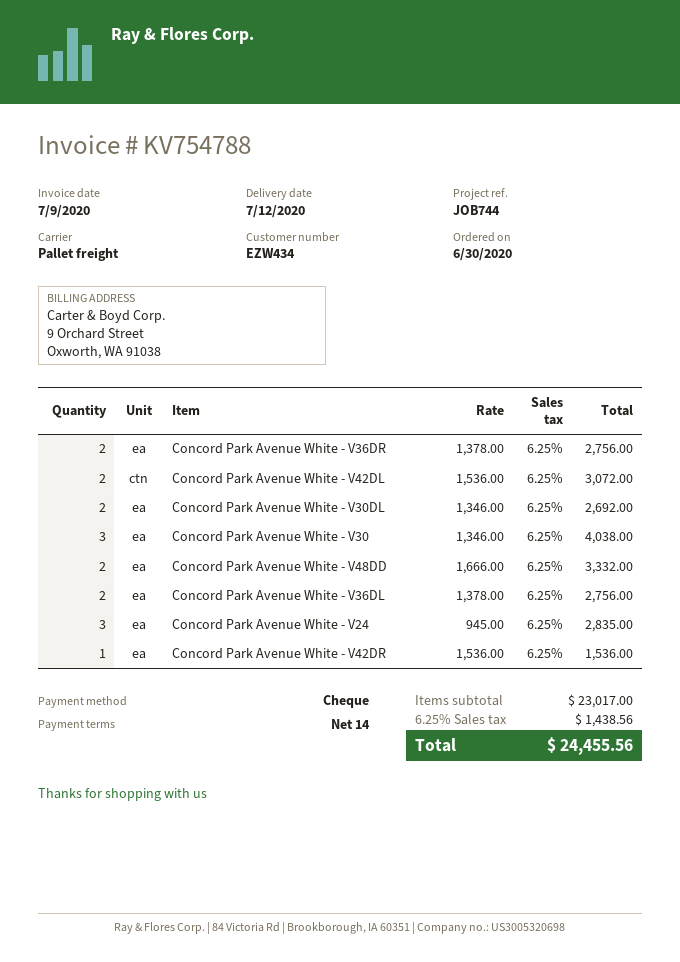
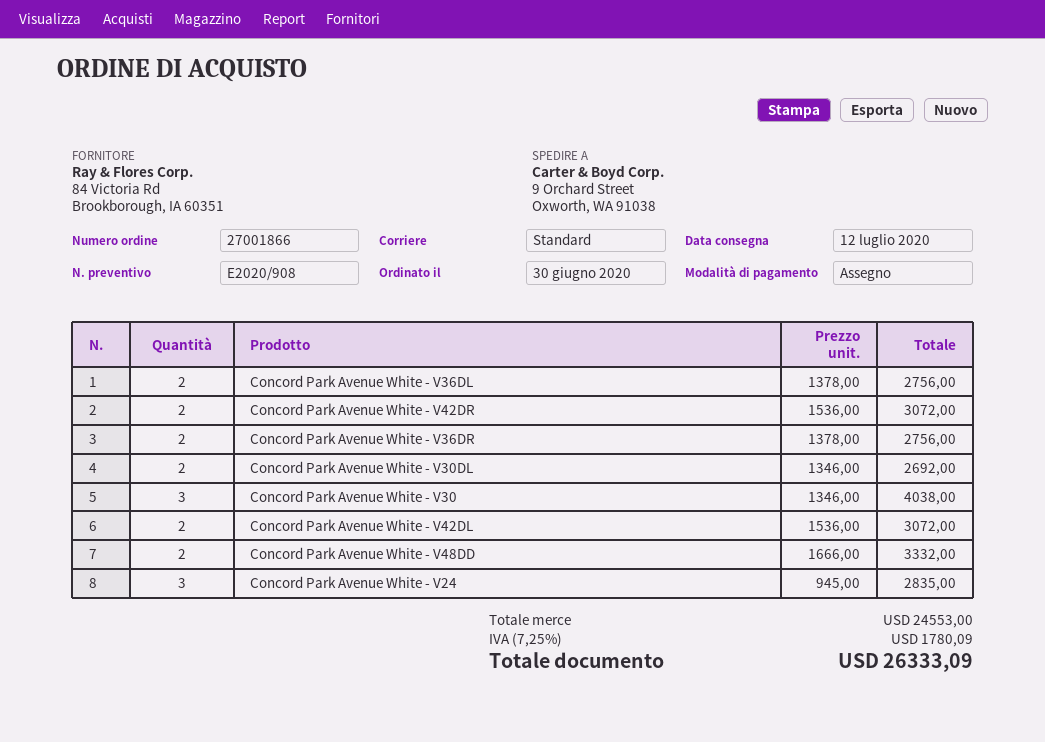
shipping method: pallet freight -> standard
Concord Park Avenue White - V42DR: 1 x 1536.00 = 1536.00 -> 2 x 1536.00 = 3072.00
subtotal: 23017.00 -> 24553.00
tax: 6.25% = 1438.56 -> 7.25% = 1780.09
total: 24455.56 -> 26333.09

